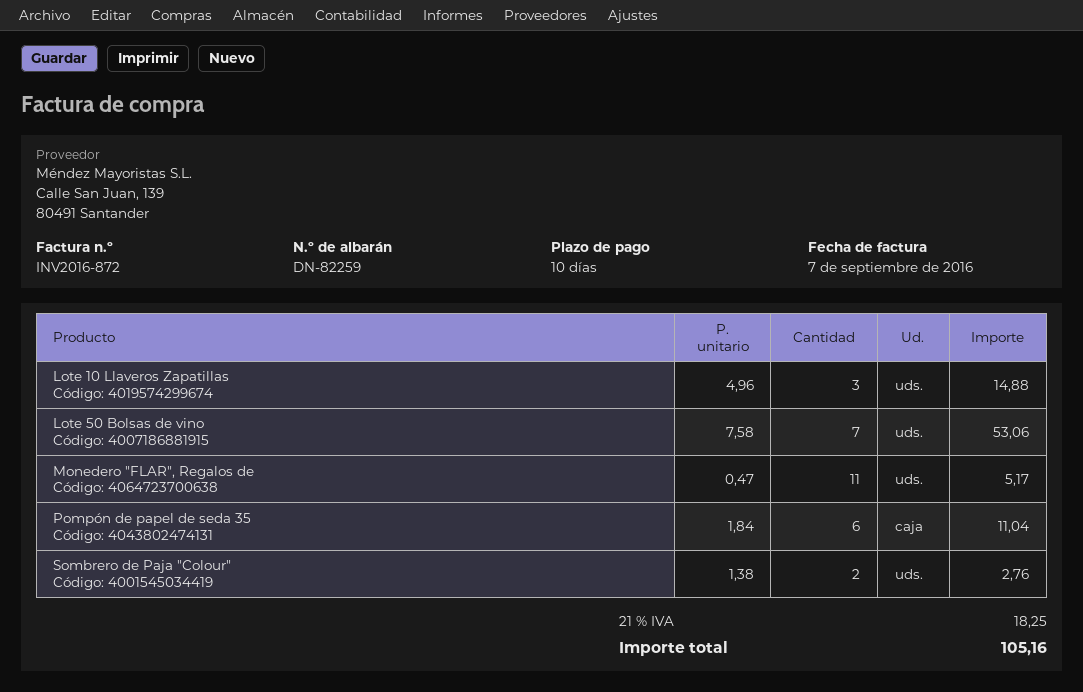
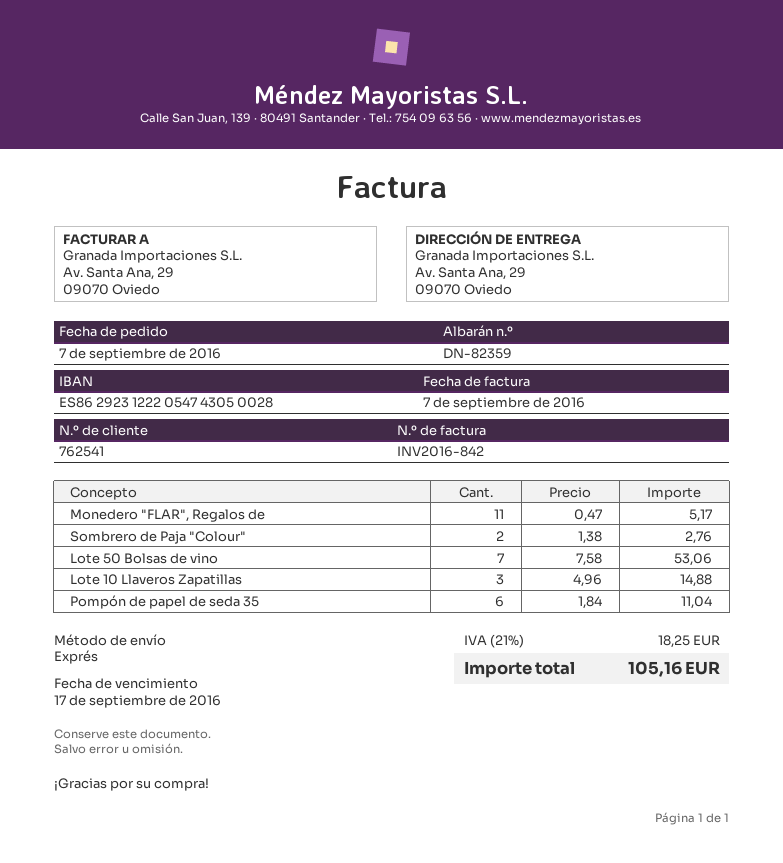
delivery note number: DN-82259 -> DN-82359
invoice number: INV2016-872 -> INV2016-842

